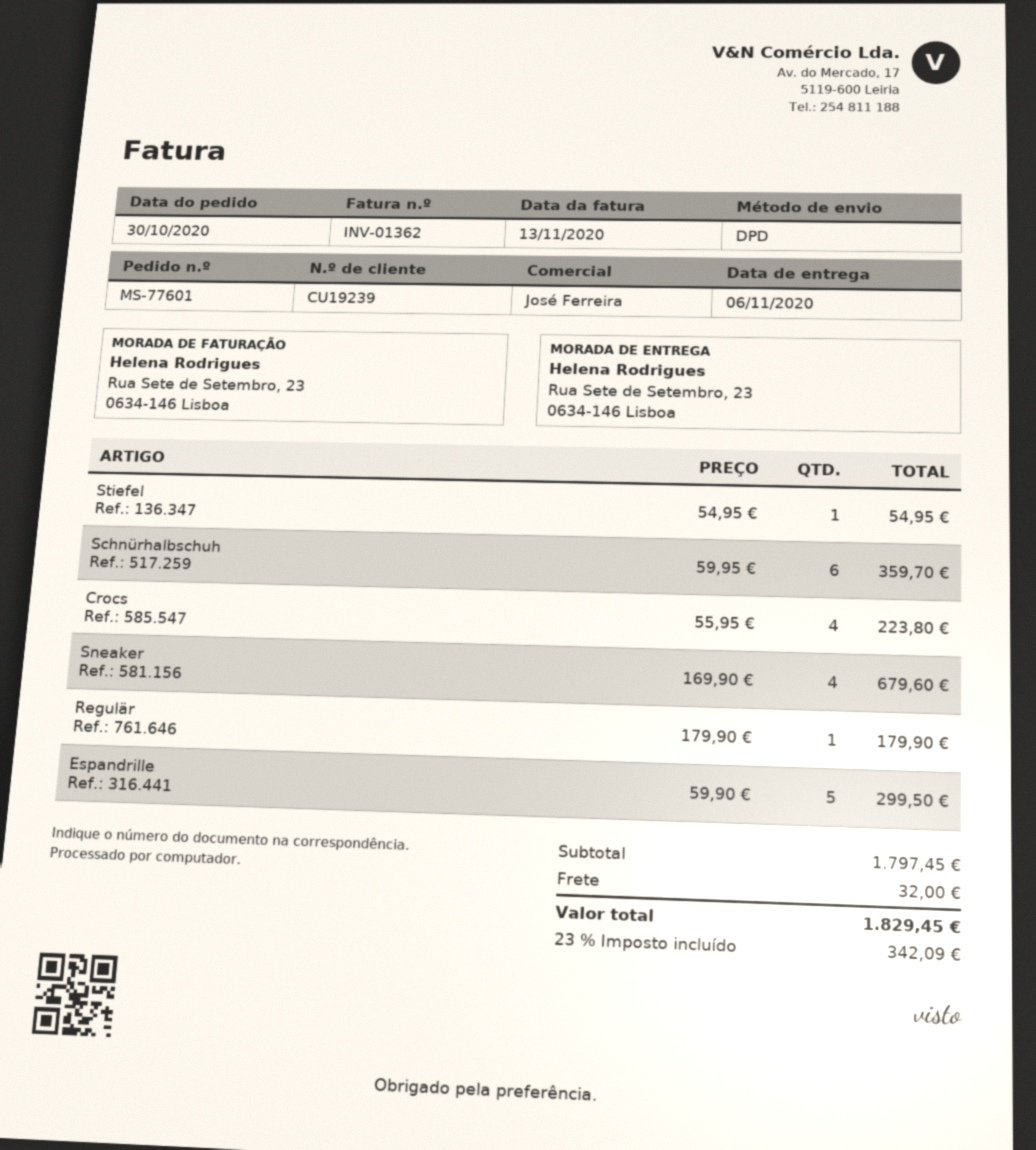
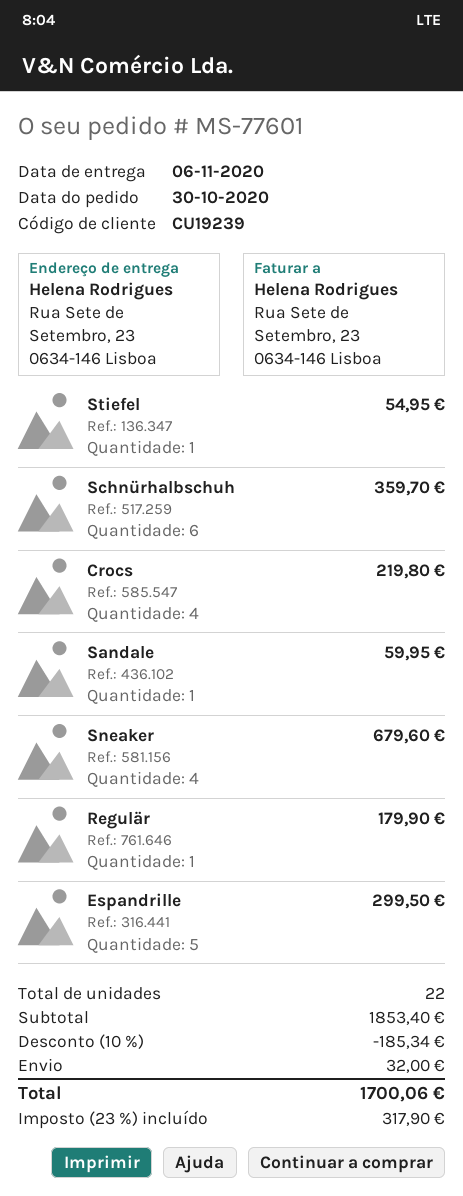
Crocs: 4 for 223.80 -> 4 for 219.80
Sandale: none -> 1 for 59.95
subtotal: 1797.45 -> 1853.40
discount: none -> 10% = 185.34
tax: 23% = 342.09 -> 23% = 317.90
total: 1829.45 -> 1700.06

